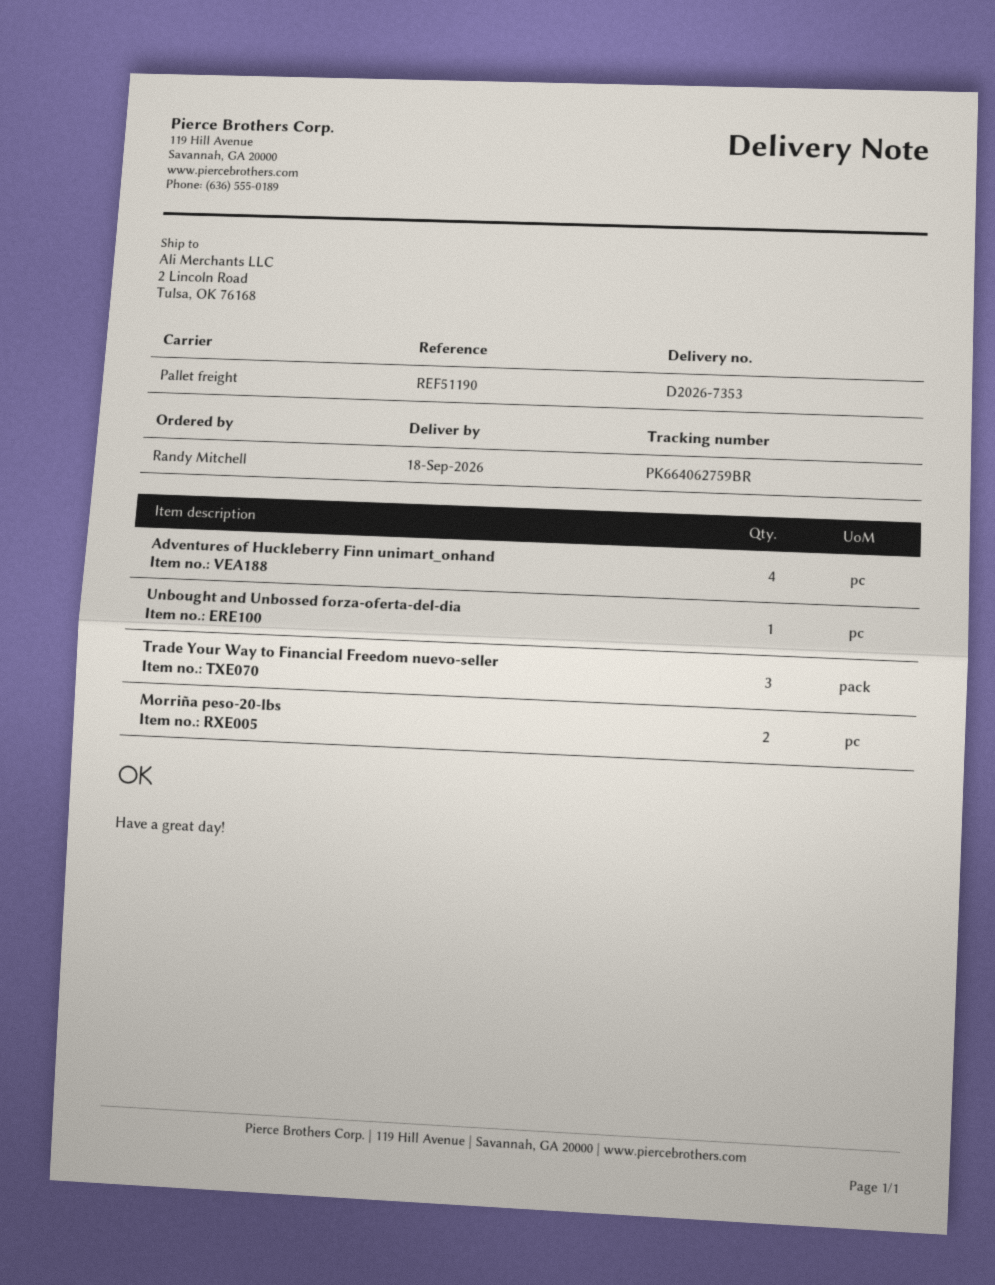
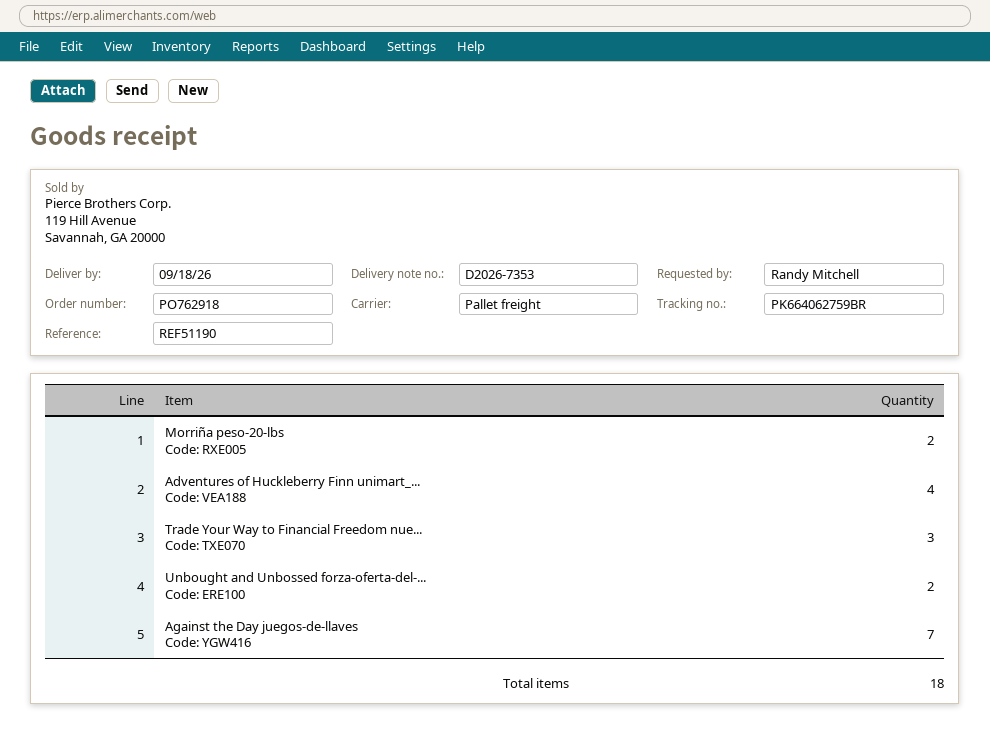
Unbought and Unbossed forza-oferta-del-dia: 1 -> 2
Against the Day juegos-de-llaves: none -> 7

